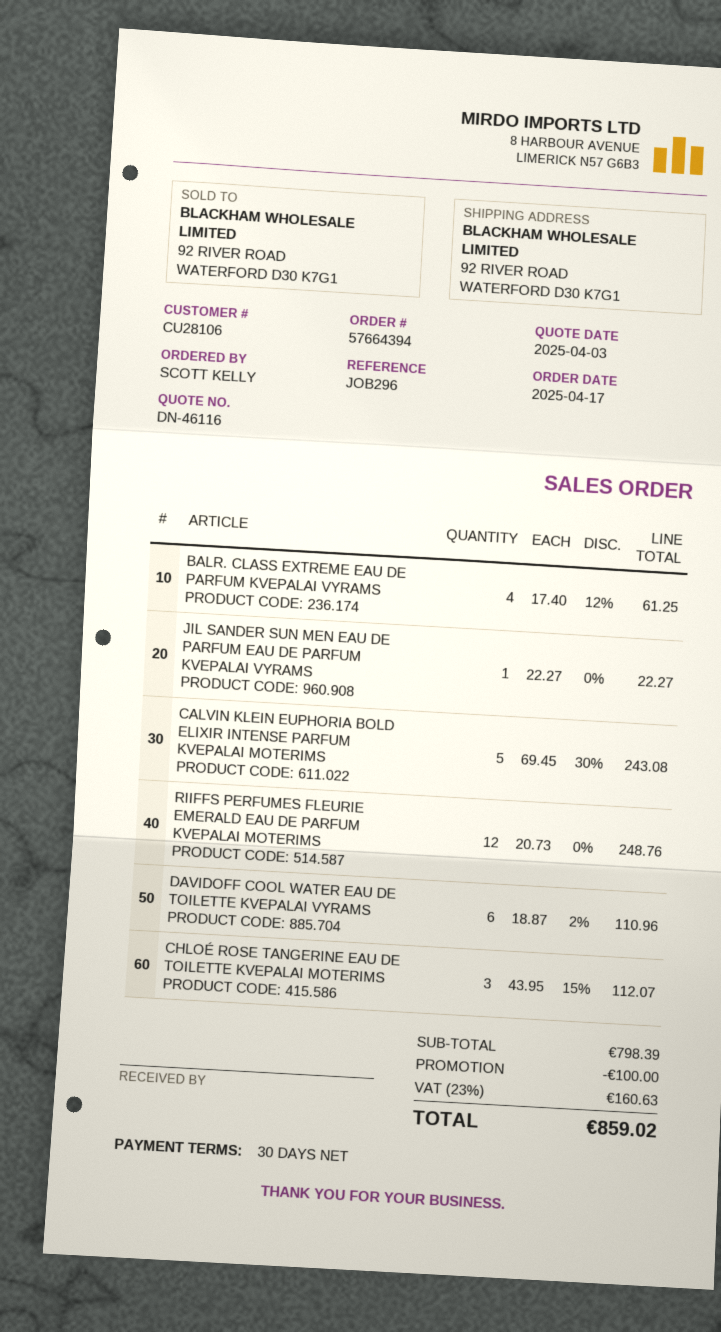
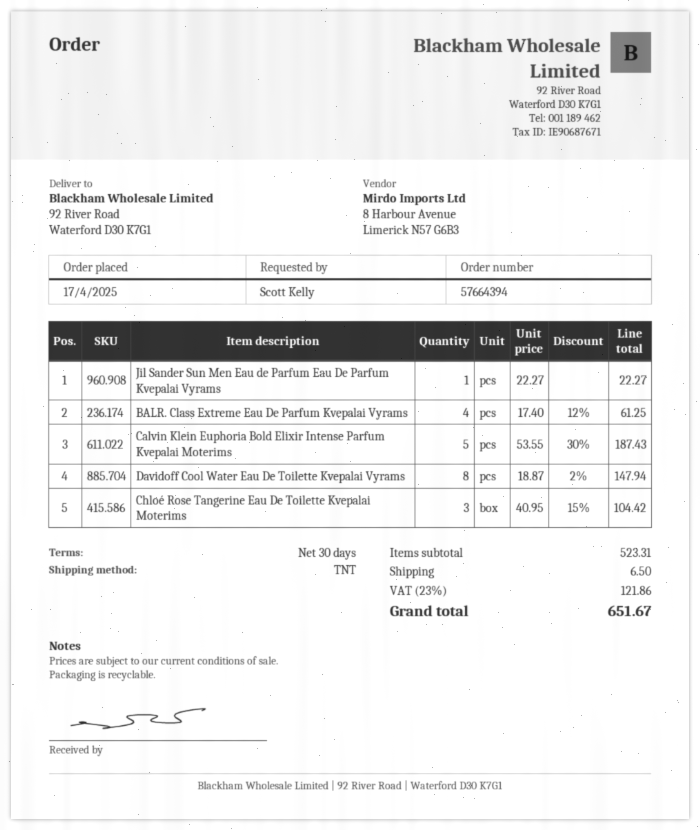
CALVIN KLEIN EUPHORIA BOLD ELIXIR INTENSE PARFUM KVEPALAI MOTERIMS: 5 x 69.45 - 30% = 243.08 -> 5 x 53.55 - 30% = 187.43
RIIFFS PERFUMES FLEURIE EMERALD EAU DE PARFUM KVEPALAI MOTERIMS: 12 x 20.73 = 248.76 -> none
DAVIDOFF COOL WATER EAU DE TOILETTE KVEPALAI VYRAMS: 6 x 18.87 - 2% = 110.96 -> 8 x 18.87 - 2% = 147.94
CHLOÉ ROSE TANGERINE EAU DE TOILETTE KVEPALAI MOTERIMS: 3 x 43.95 - 15% = 112.07 -> 3 x 40.95 - 15% = 104.42
subtotal: 798.39 -> 523.31
discount: 100.00 -> none
shipping: none -> 6.50
tax: 23% = 160.63 -> 23% = 121.86
total: 859.02 -> 651.67

